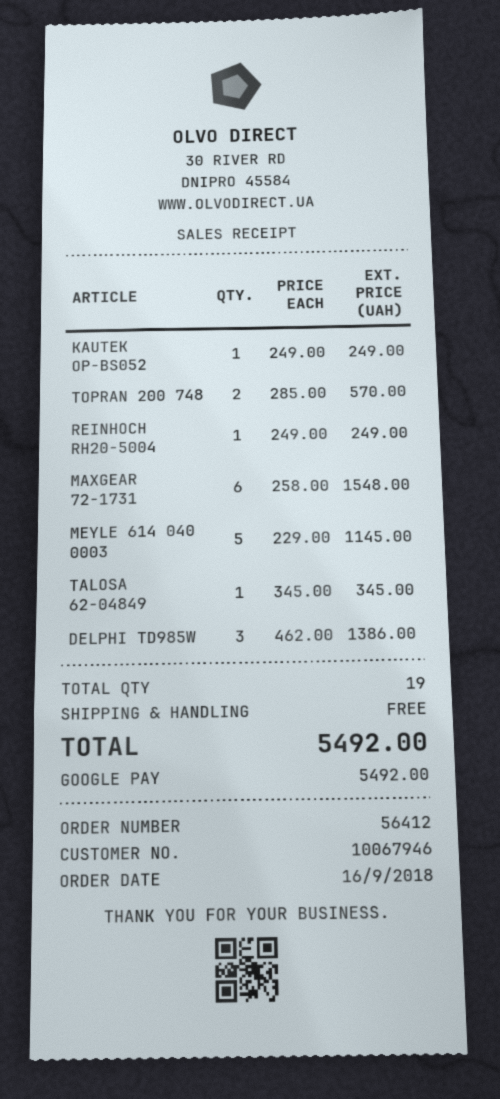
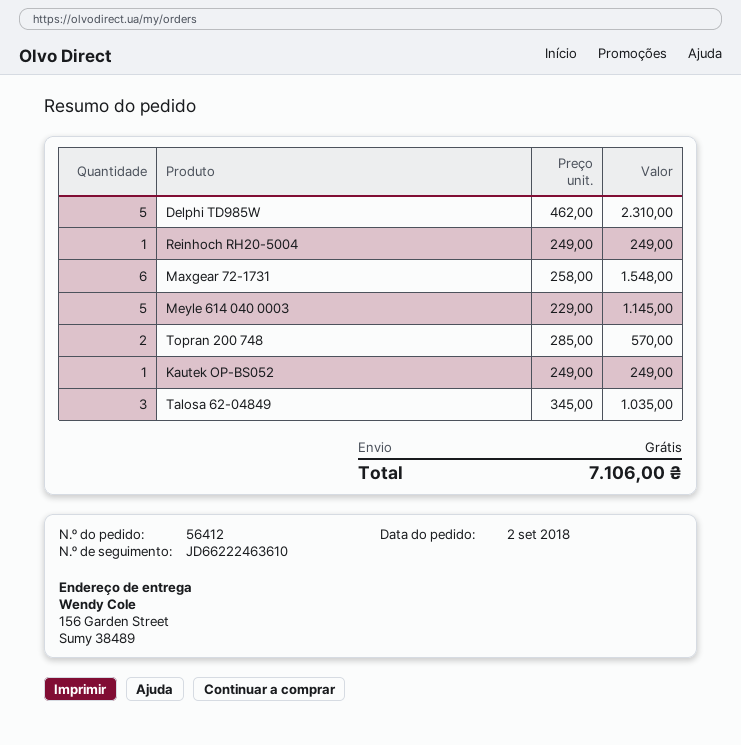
order date: 2018-09-16 -> 2018-09-02
TALOSA 62-04849: 1 x 345.00 = 345.00 -> 3 x 345.00 = 1035.00
DELPHI TD985W: 3 x 462.00 = 1386.00 -> 5 x 462.00 = 2310.00
total: 5492.00 -> 7106.00

